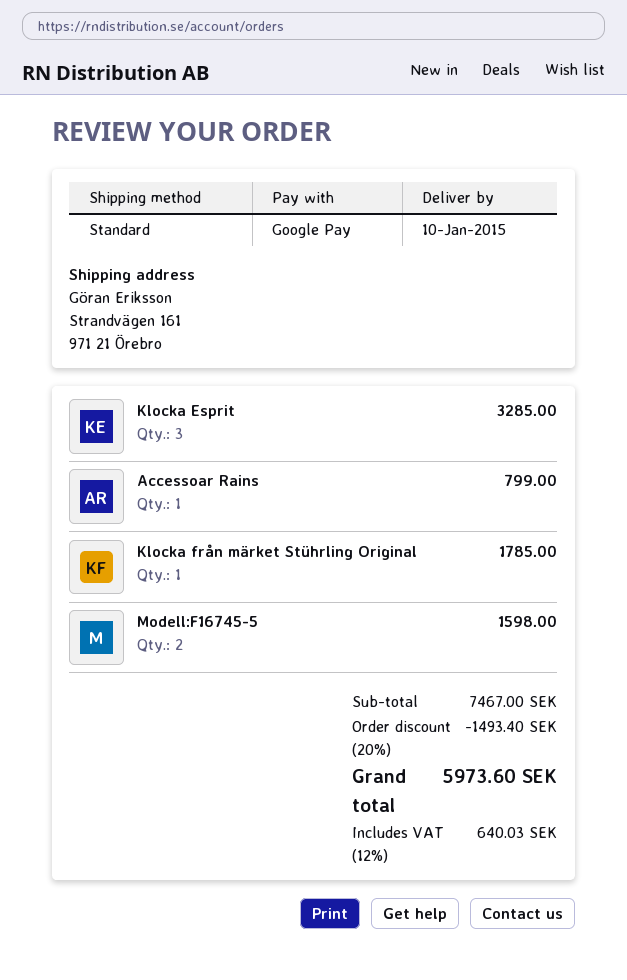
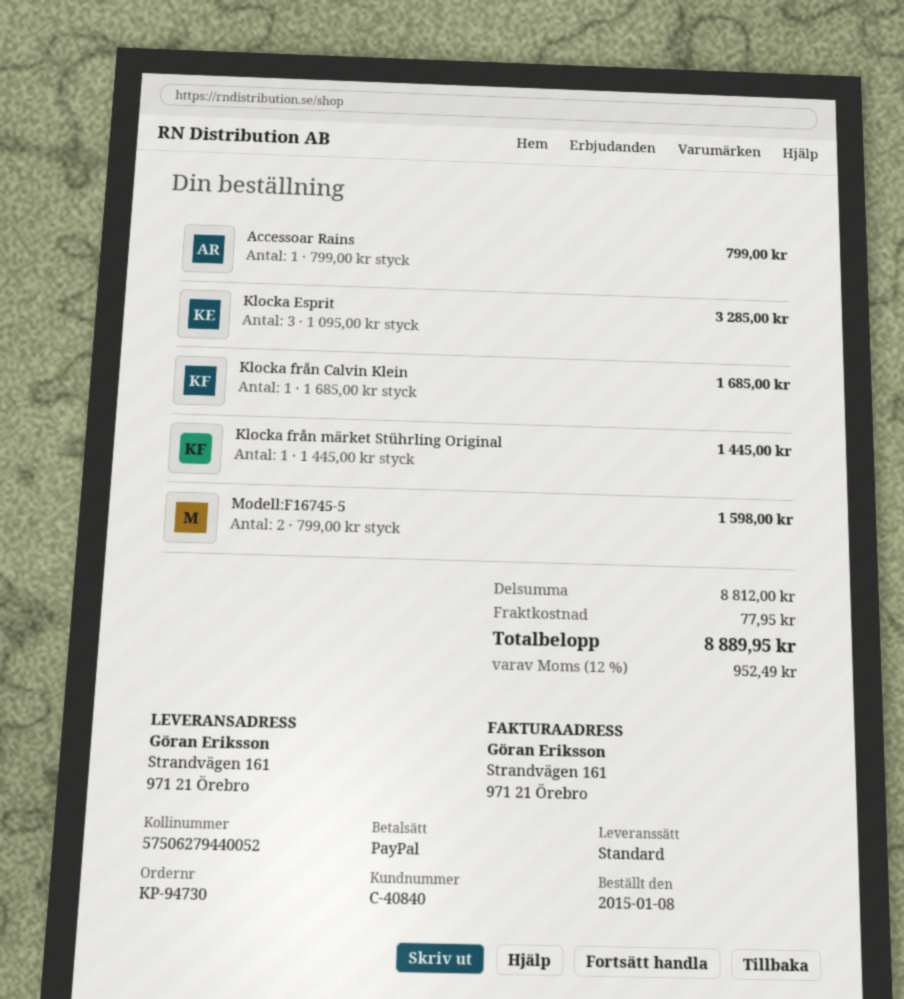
payment method: Google Pay -> PayPal
Klocka från märket Stührling Original: 1 for 1785.00 -> 1 for 1445.00
Klocka från Calvin Klein: none -> 1 for 1685.00
subtotal: 7467.00 -> 8812.00
discount: 20% = 1493.40 -> none
shipping: none -> 77.95
tax: 12% = 640.03 -> 12% = 952.49
total: 5973.60 -> 8889.95

